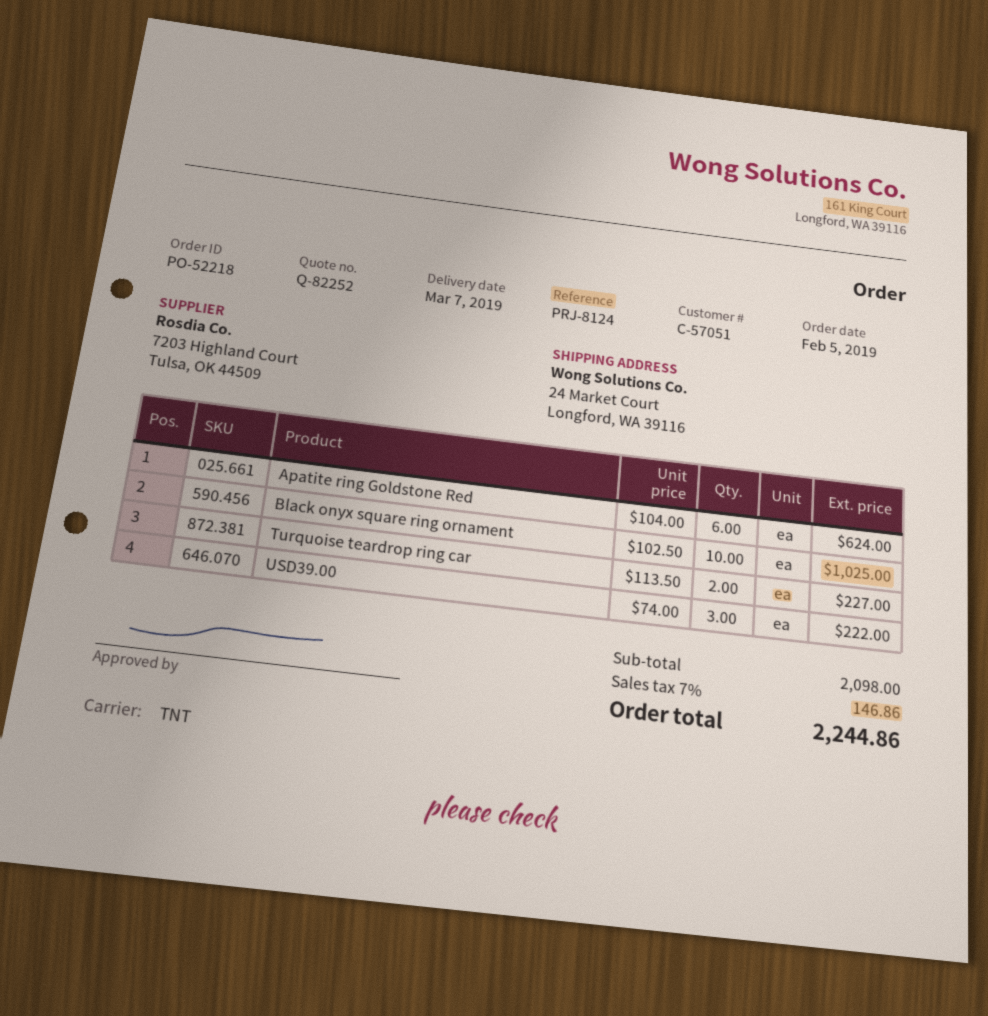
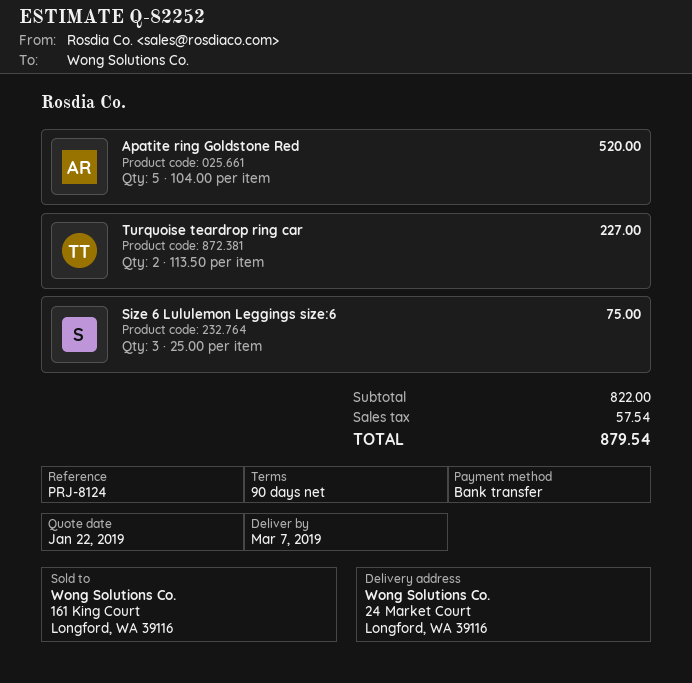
Apatite ring Goldstone Red: 6 x 104.00 = 624.00 -> 5 x 104.00 = 520.00
Black onyx square ring ornament: 10 x 102.50 = 1025.00 -> none
USD39.00: 3 x 74.00 = 222.00 -> none
Size 6 Lululemon Leggings size:6: none -> 3 x 25.00 = 75.00
subtotal: 2098.00 -> 822.00
tax: 146.86 -> 57.54
total: 2244.86 -> 879.54

